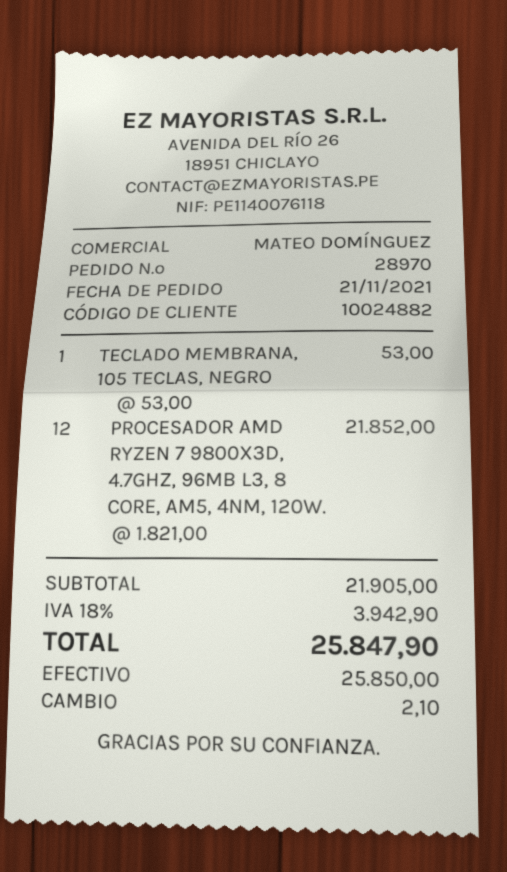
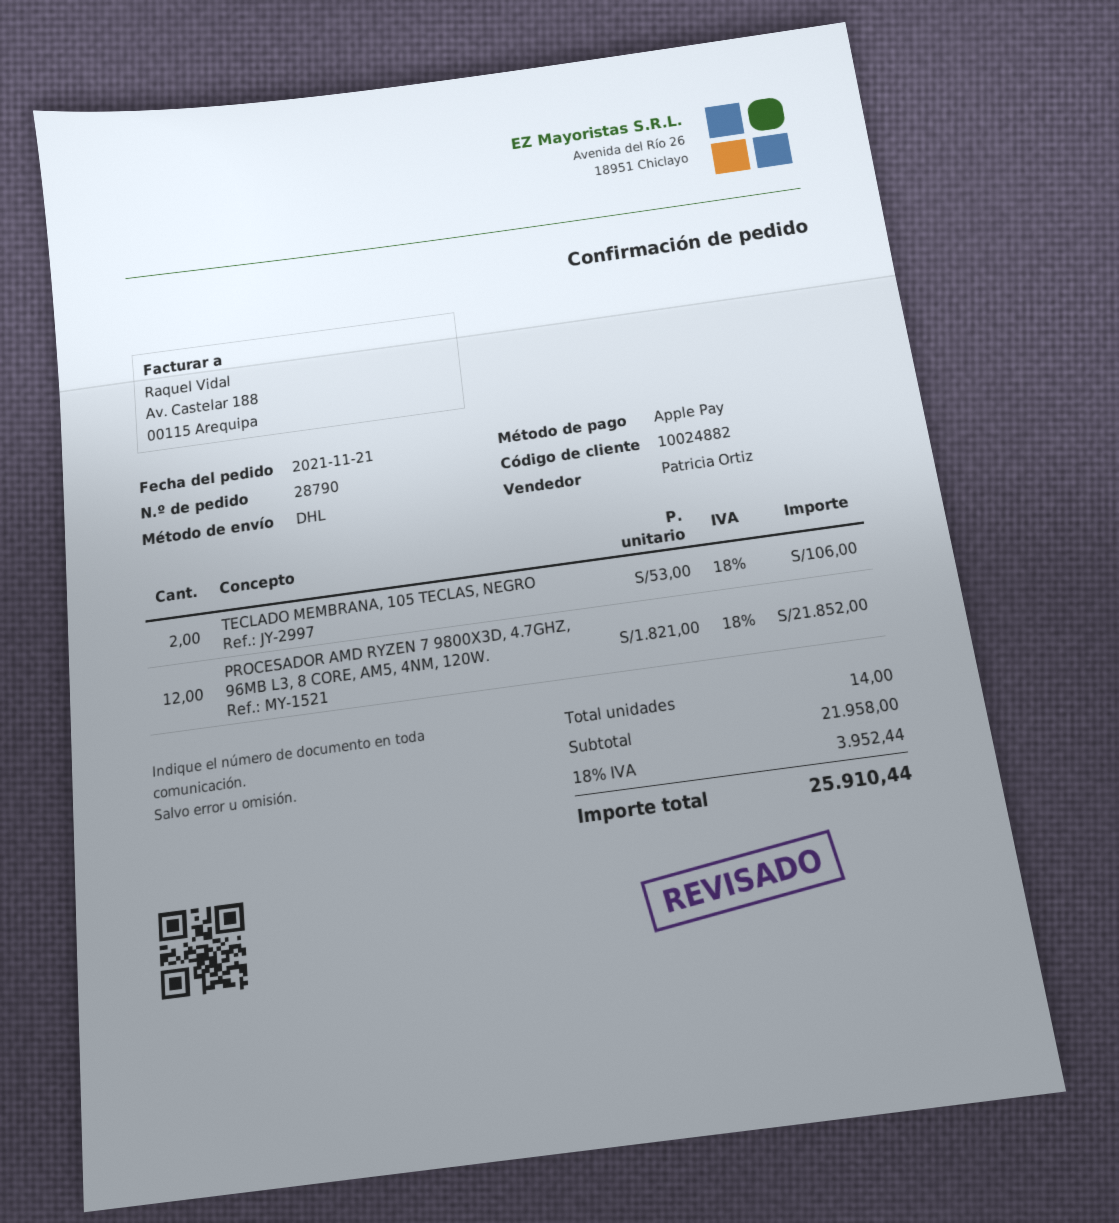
order number: 28970 -> 28790
sales rep: MATEO DOMÍNGUEZ -> Patricia Ortiz
payment method: cash -> Apple Pay
TECLADO MEMBRANA, 105 TECLAS, NEGRO: 1 x 53.00 = 53.00 -> 2 x 53.00 = 106.00
subtotal: 21905.00 -> 21958.00
tax: 18% = 3942.90 -> 18% = 3952.44
total: 25847.90 -> 25910.44

